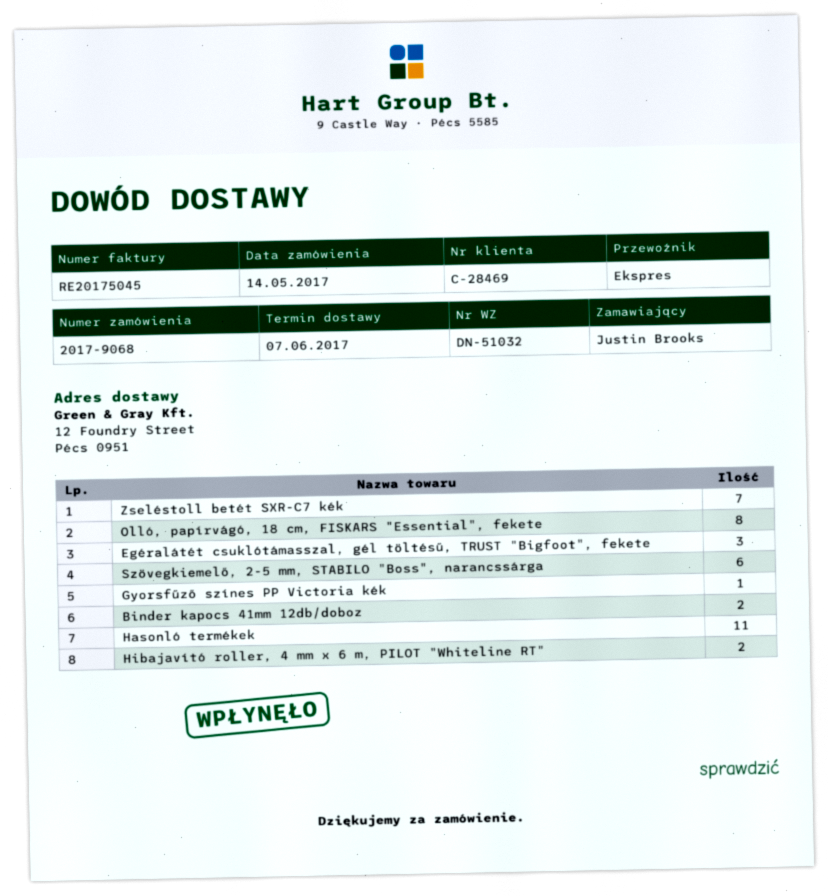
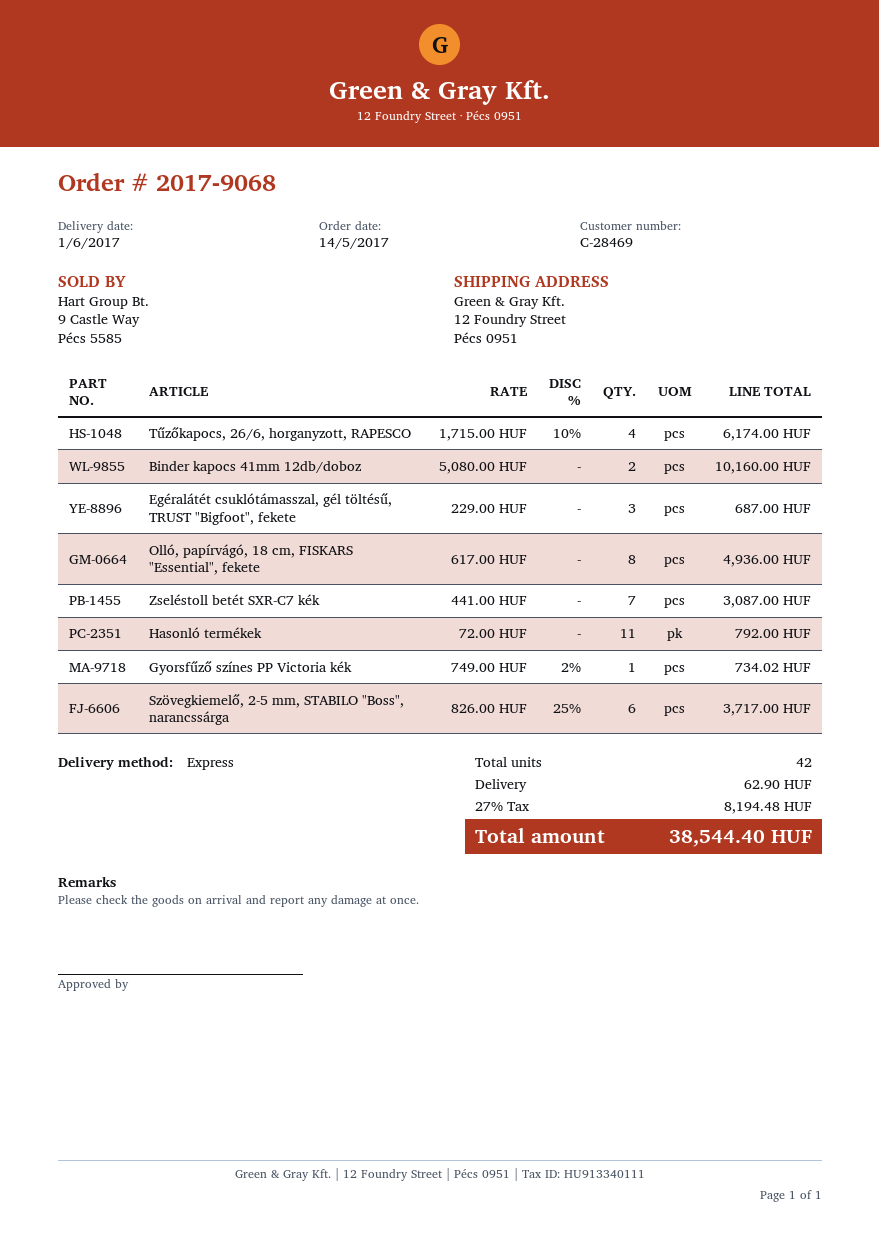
delivery date: 2017-06-07 -> 2017-06-01
Hibajavító roller, 4 mm x 6 m, PILOT "Whiteline RT": 2 -> none
Tűzőkapocs, 26/6, horganyzott, RAPESCO: none -> 4

